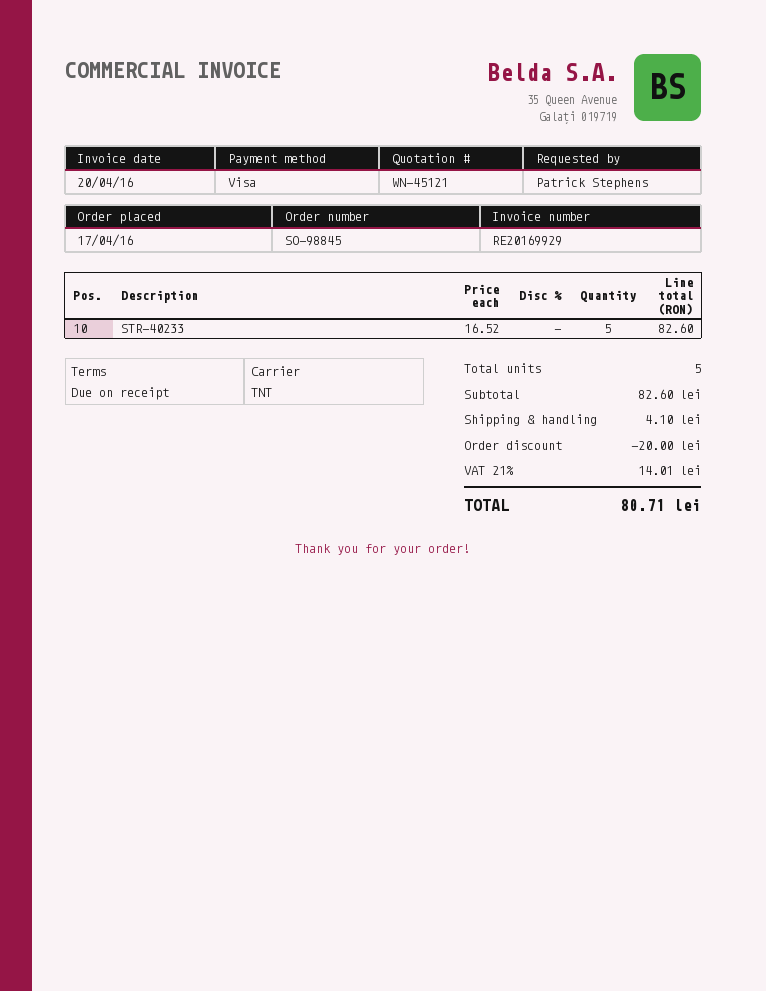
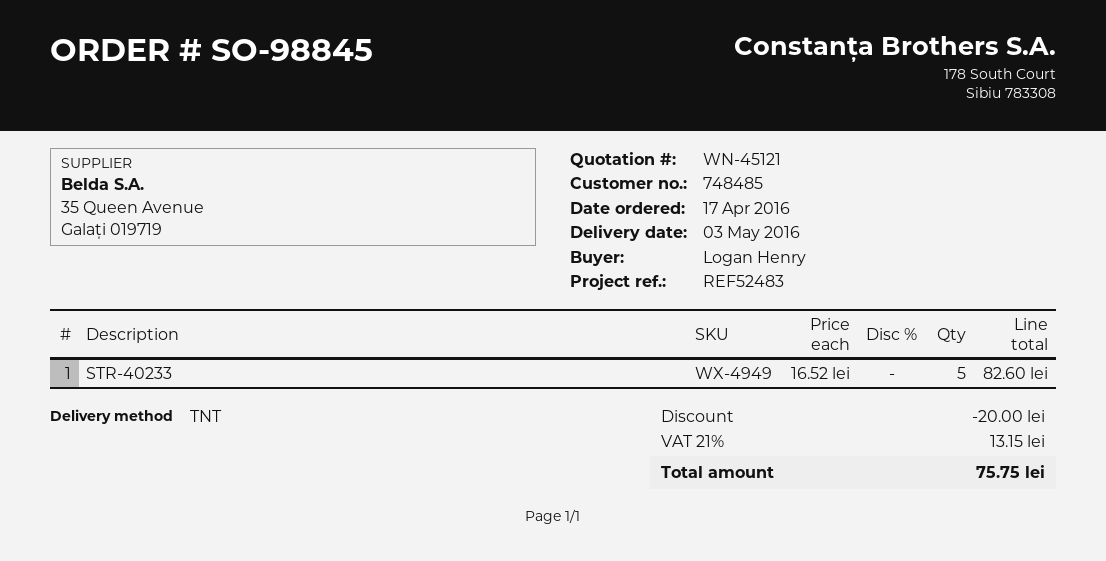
ordered by: Patrick Stephens -> Logan Henry
shipping: 4.10 -> none
tax: 21% = 14.01 -> 21% = 13.15
total: 80.71 -> 75.75

